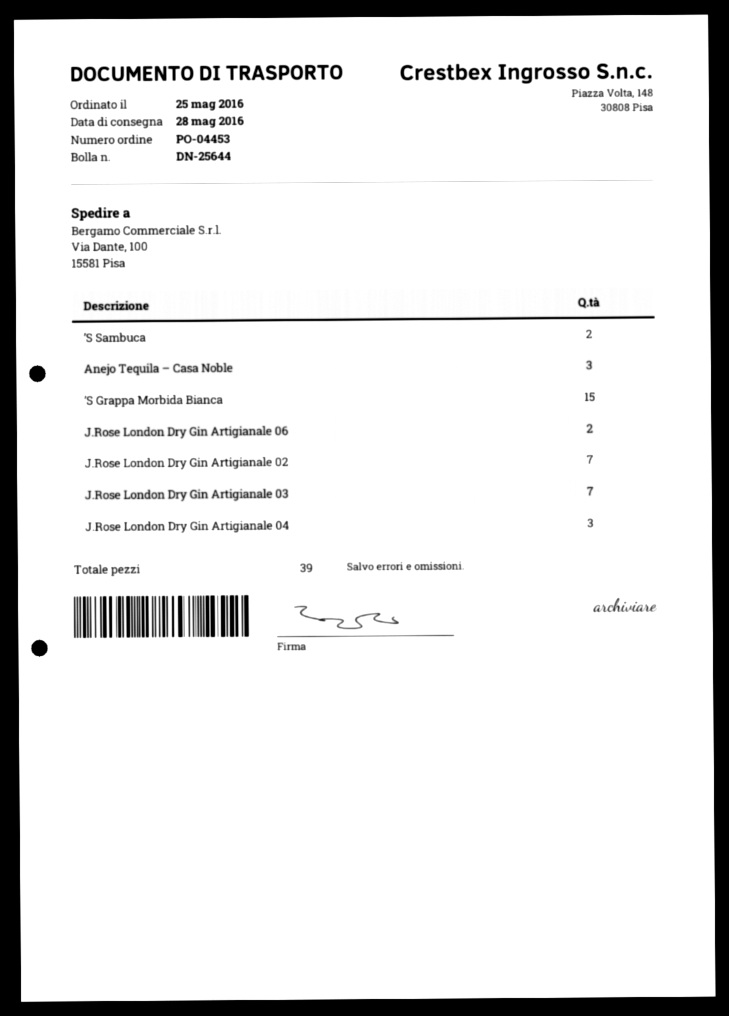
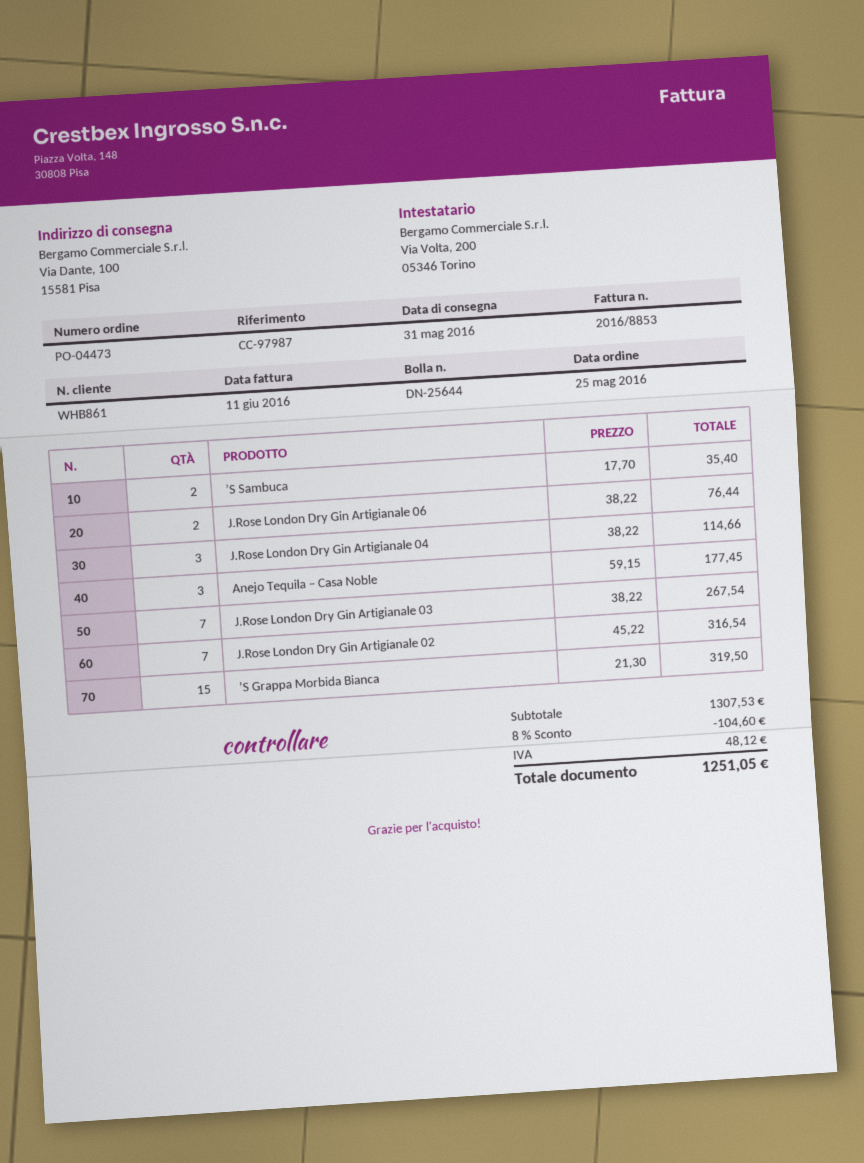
order number: PO-04453 -> PO-04473
delivery date: 2016-05-28 -> 2016-05-31

